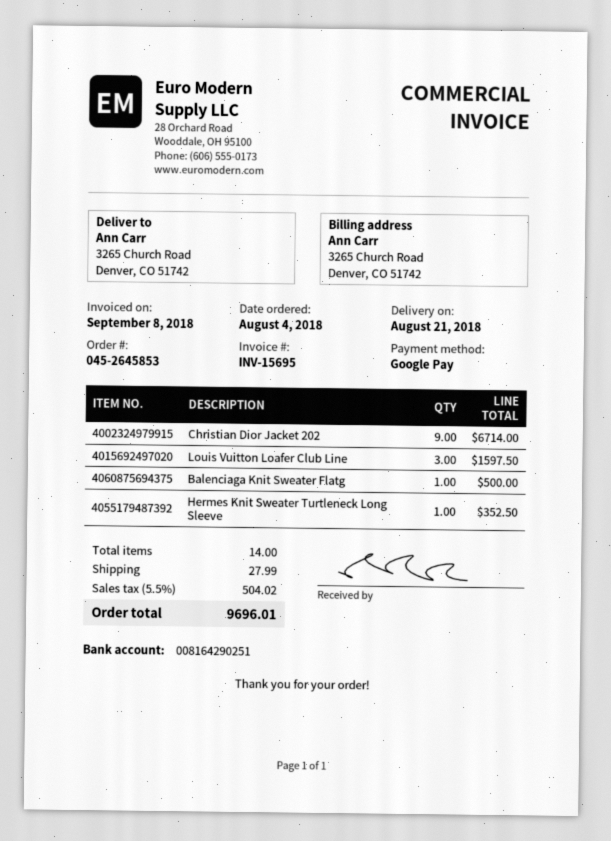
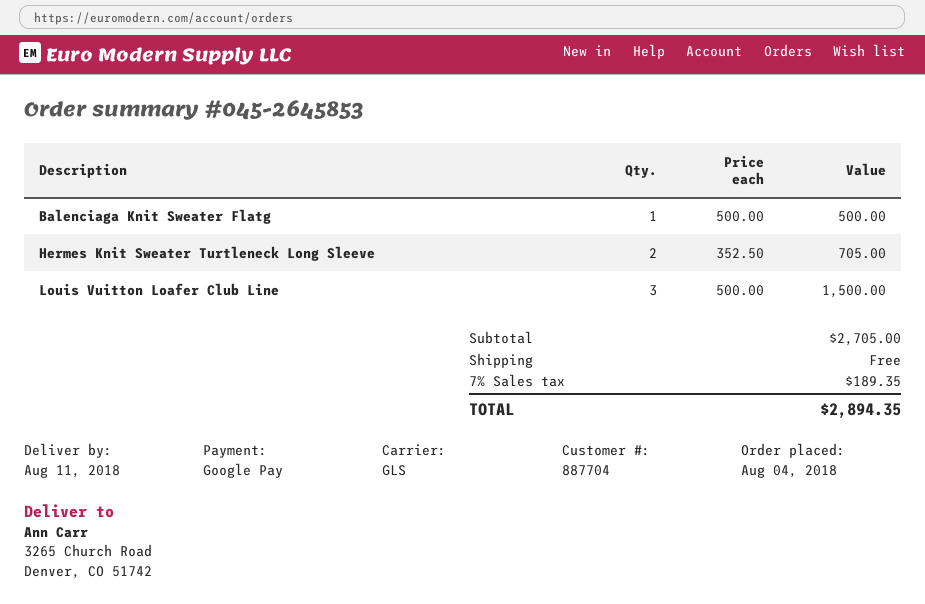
delivery date: 2018-08-21 -> 2018-08-11
Christian Dior Jacket 202: 9 for 6714.00 -> none
Louis Vuitton Loafer Club Line: 3 for 1597.50 -> 3 for 1500.00
Hermes Knit Sweater Turtleneck Long Sleeve: 1 for 352.50 -> 2 for 705.00
shipping: 27.99 -> 0.00
tax: 5.5% = 504.02 -> 7% = 189.35
total: 9696.01 -> 2894.35

